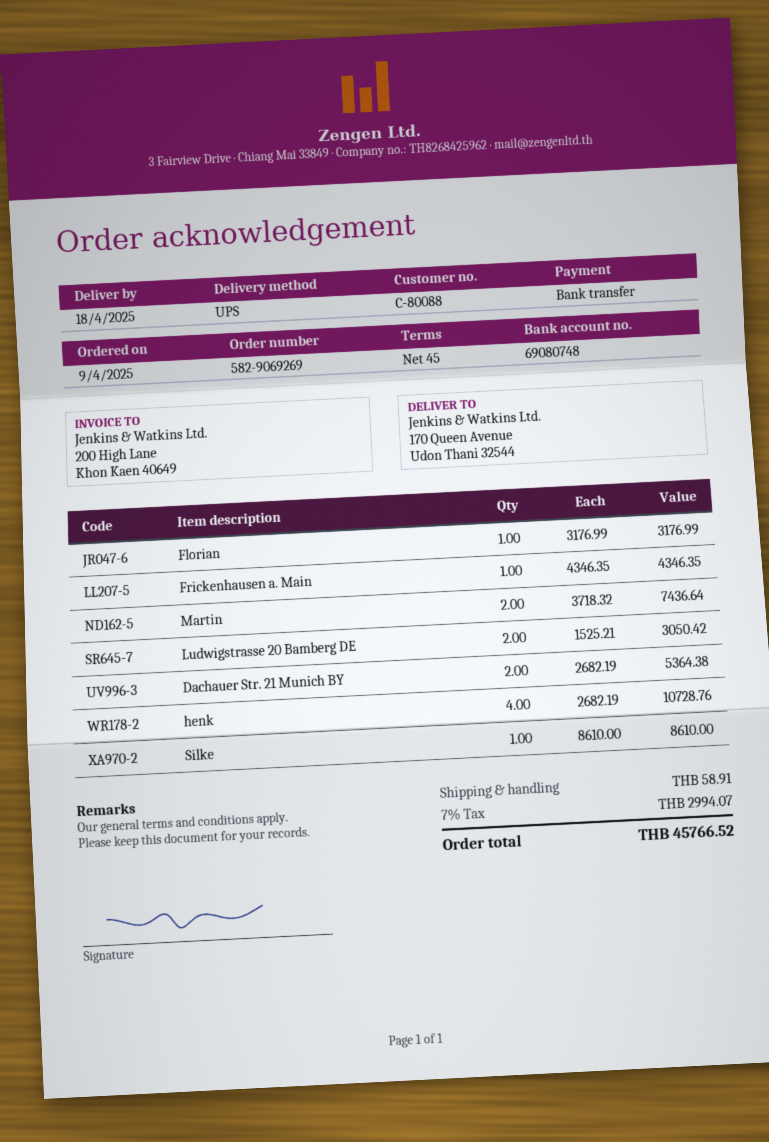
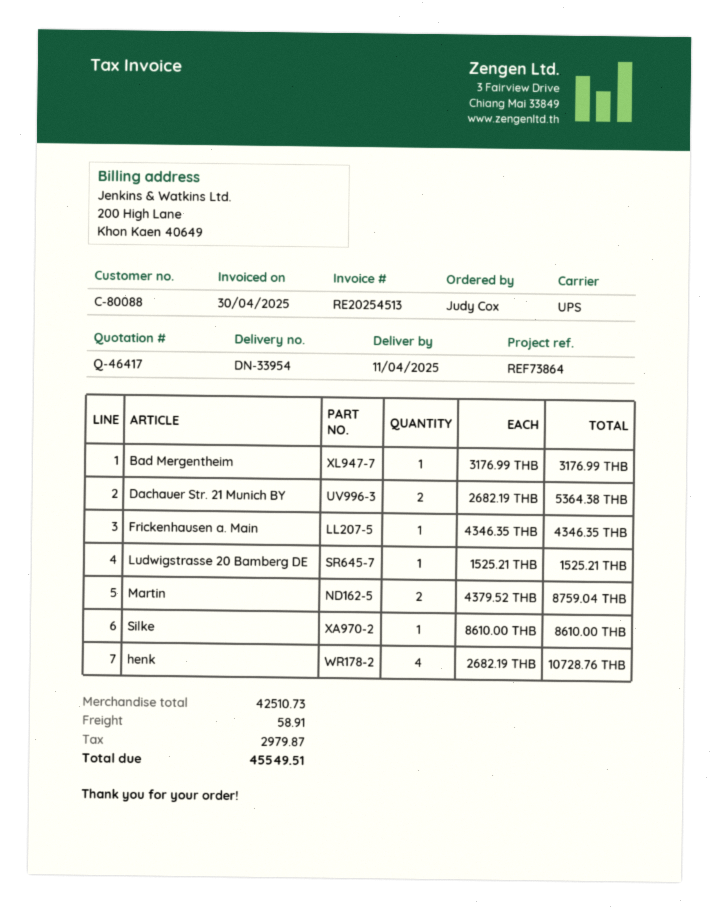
delivery date: 2025-04-18 -> 2025-04-11
Florian: 1 x 3176.99 = 3176.99 -> none
Martin: 2 x 3718.32 = 7436.64 -> 2 x 4379.52 = 8759.04
Ludwigstrasse 20 Bamberg DE: 2 x 1525.21 = 3050.42 -> 1 x 1525.21 = 1525.21
Bad Mergentheim: none -> 1 x 3176.99 = 3176.99
tax: 2994.07 -> 2979.87
total: 45766.52 -> 45549.51

